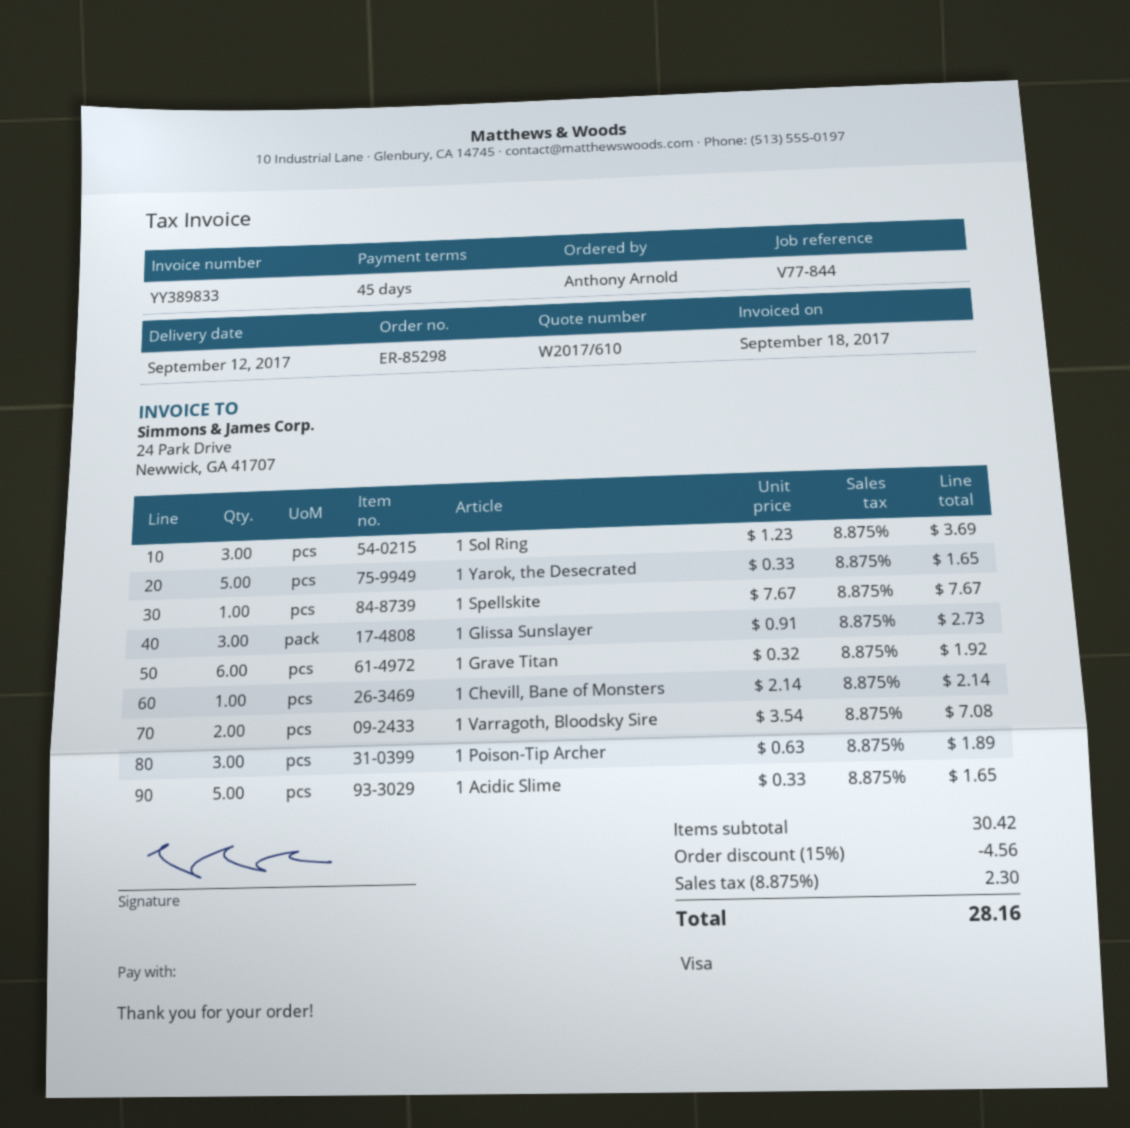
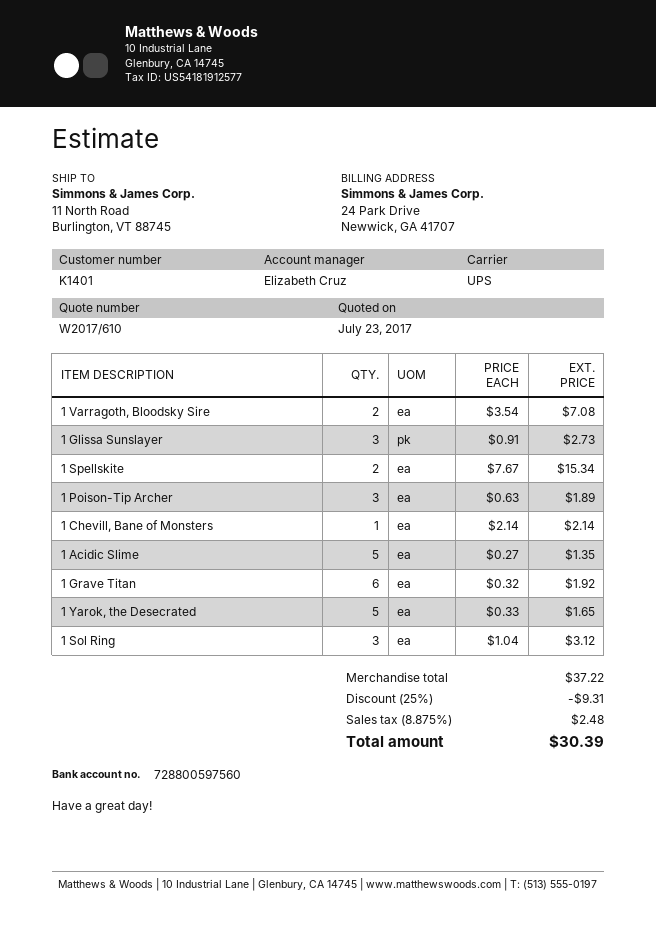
1 Sol Ring: 3 x 1.23 = 3.69 -> 3 x 1.04 = 3.12
1 Spellskite: 1 x 7.67 = 7.67 -> 2 x 7.67 = 15.34
1 Acidic Slime: 5 x 0.33 = 1.65 -> 5 x 0.27 = 1.35
subtotal: 30.42 -> 37.22
discount: 15% = 4.56 -> 25% = 9.31
tax: 8.875% = 2.30 -> 8.875% = 2.48
total: 28.16 -> 30.39

